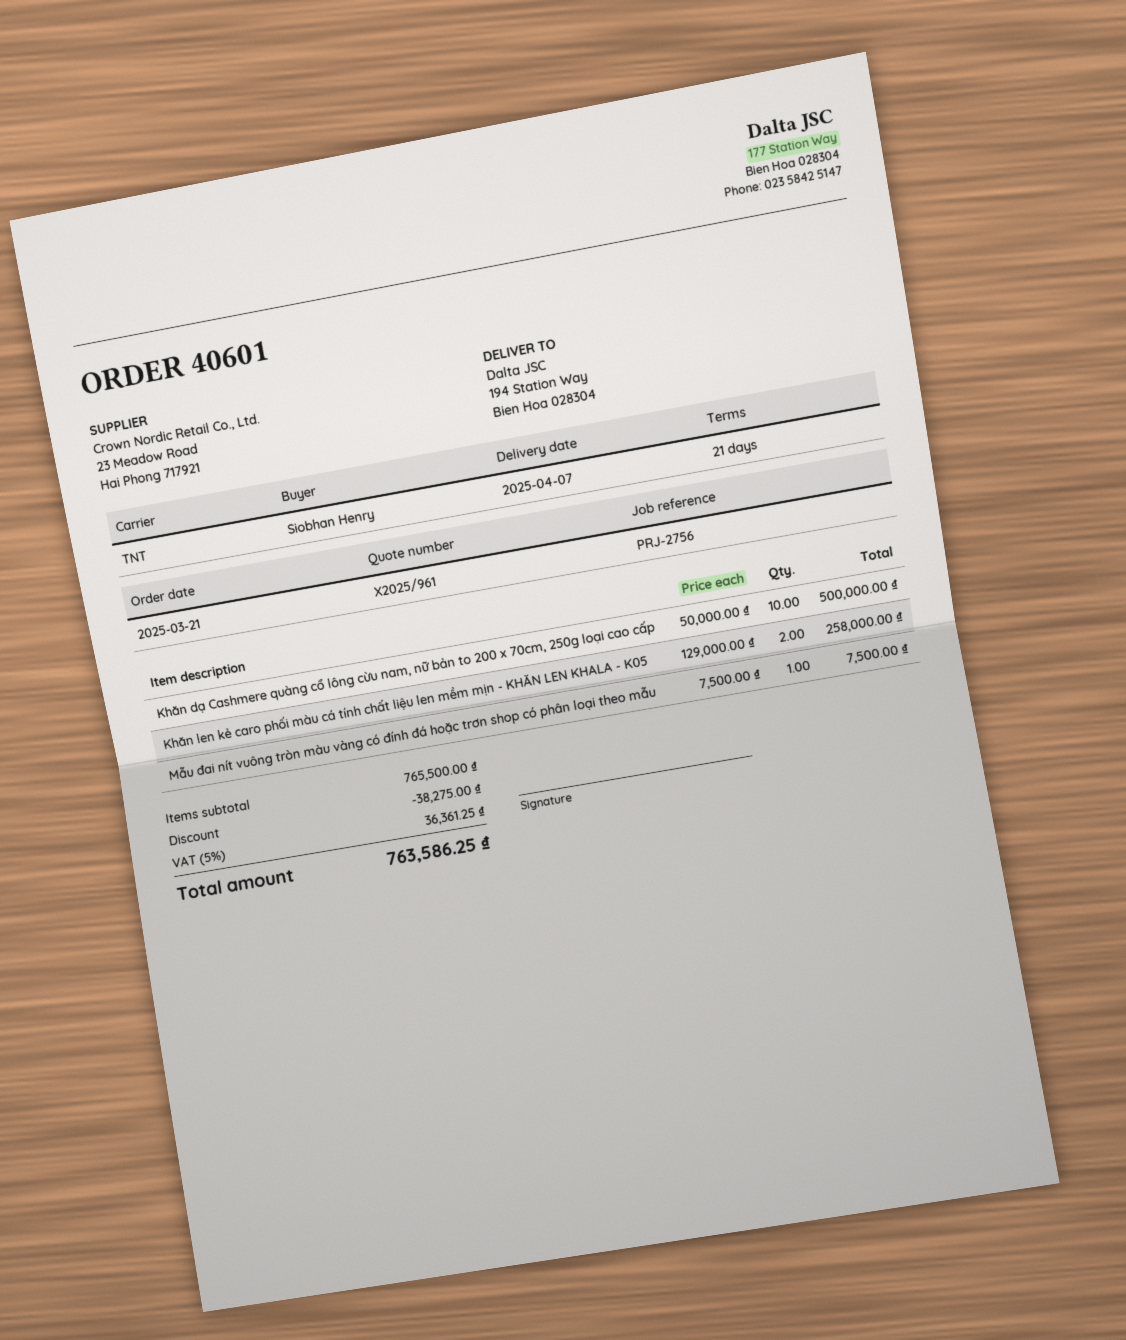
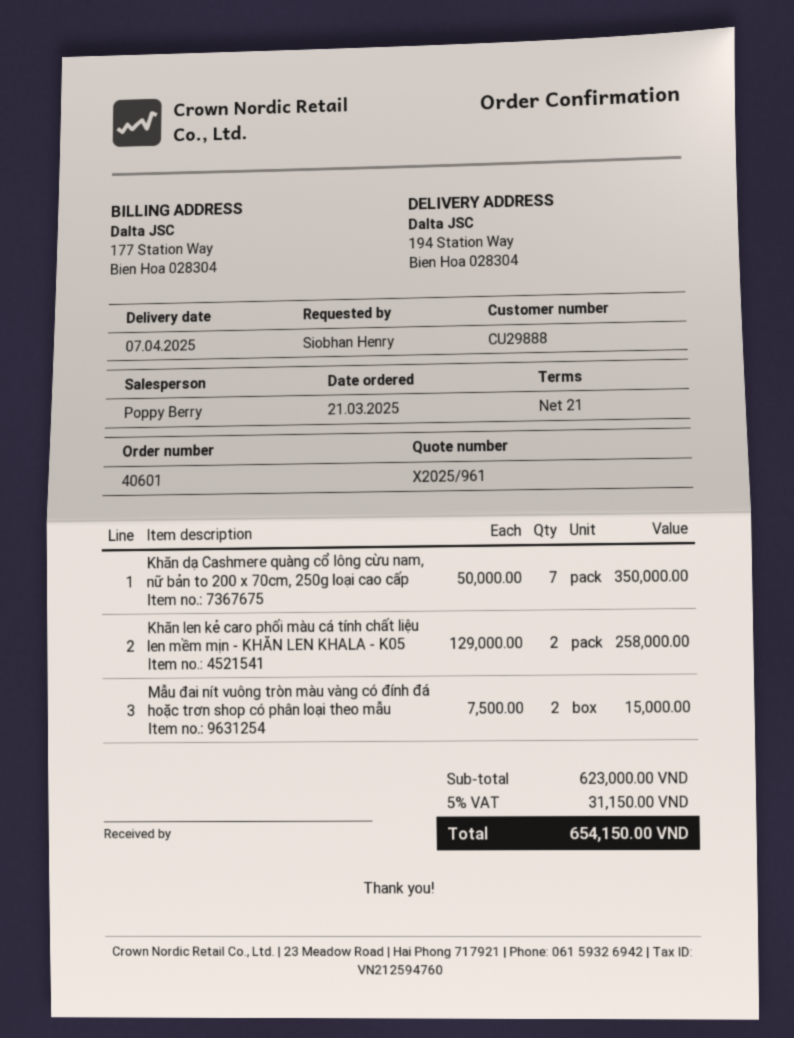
Khăn dạ Cashmere quàng cổ lông cừu nam, nữ bản to 200 x 70cm, 250g loại cao cấp: 10 x 50000.00 = 500000.00 -> 7 x 50000.00 = 350000.00
Mẫu đai nít vuông tròn màu vàng có đính đá hoặc trơn shop có phân loại theo mẫu: 1 x 7500.00 = 7500.00 -> 2 x 7500.00 = 15000.00
subtotal: 765500.00 -> 623000.00
discount: 38275.00 -> none
tax: 5% = 36361.25 -> 5% = 31150.00
total: 763586.25 -> 654150.00

